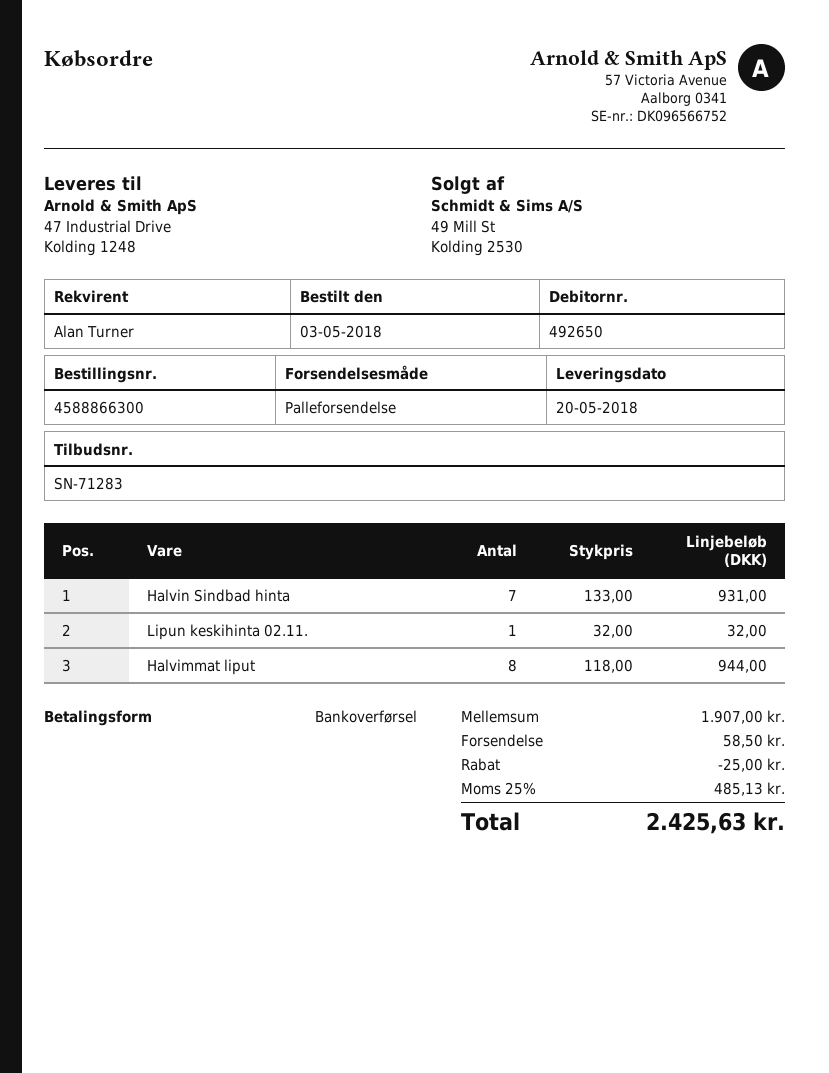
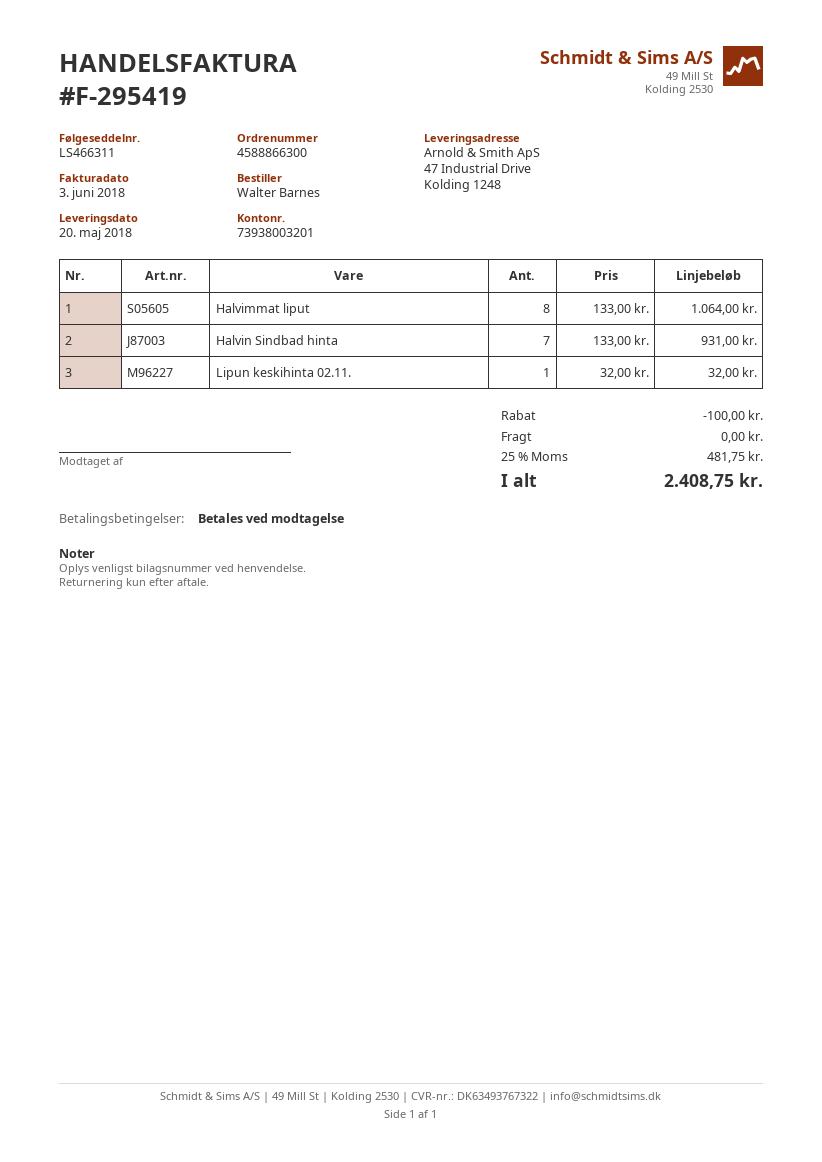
ordered by: Alan Turner -> Walter Barnes
Halvimmat liput: 8 x 118.00 = 944.00 -> 8 x 133.00 = 1064.00
discount: 25.00 -> 100.00
shipping: 58.50 -> 0.00
tax: 25% = 485.13 -> 25% = 481.75
total: 2425.63 -> 2408.75

